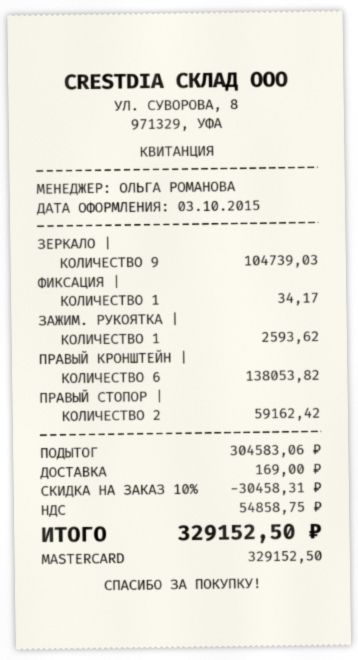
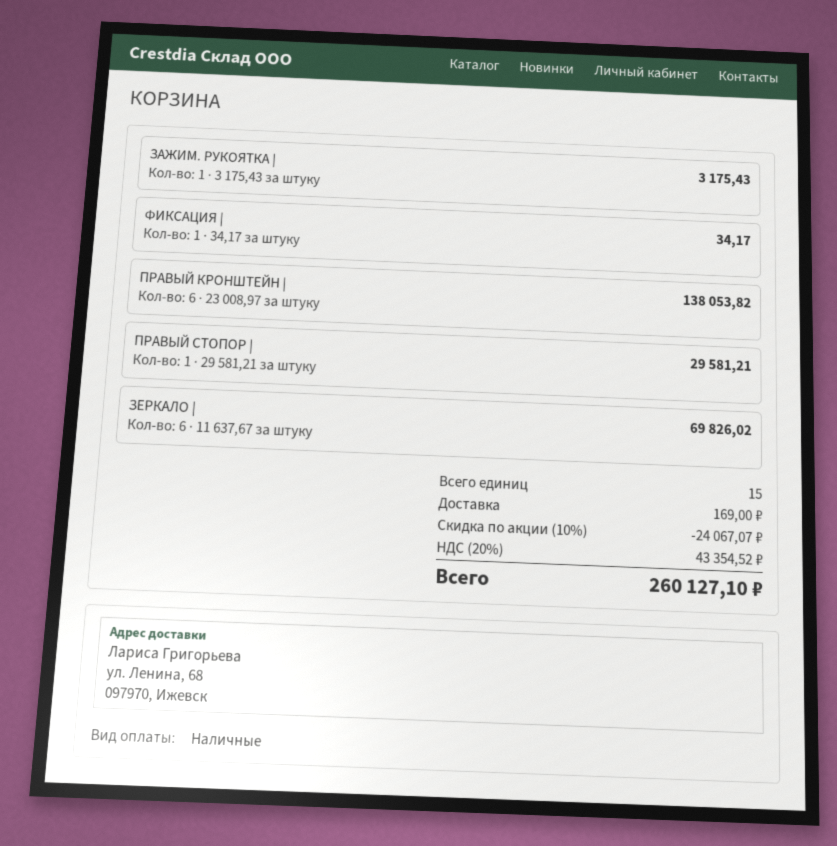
payment method: Mastercard -> cash
ЗЕРКАЛО |: 9 for 104739.03 -> 6 for 69826.02
ЗАЖИМ. РУКОЯТКА |: 1 for 2593.62 -> 1 for 3175.43
ПРАВЫЙ СТОПОР |: 2 for 59162.42 -> 1 for 29581.21
discount: 10% = 30458.31 -> 10% = 24067.07
tax: 54858.75 -> 43354.52
total: 329152.50 -> 260127.10

